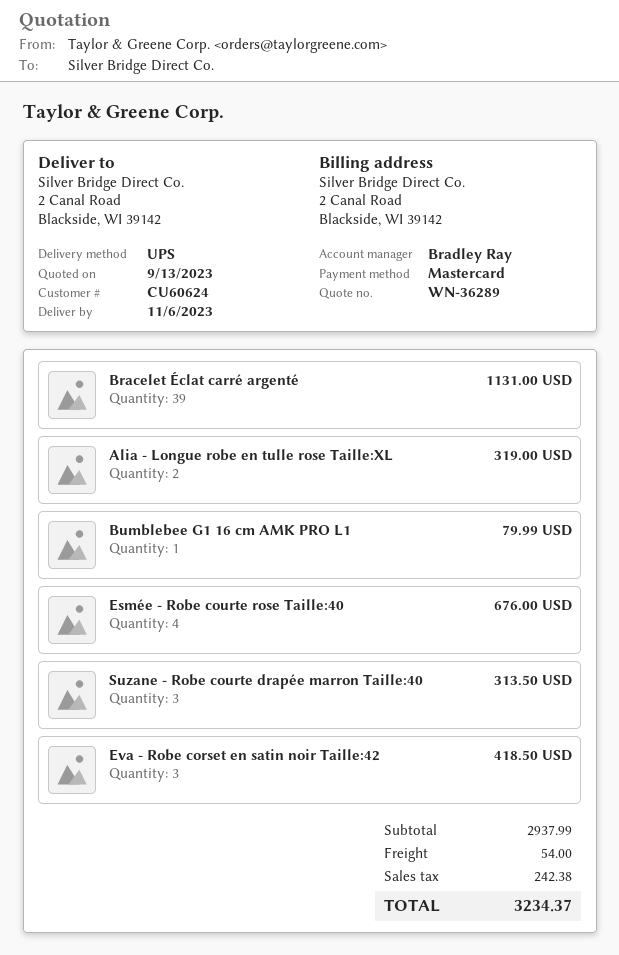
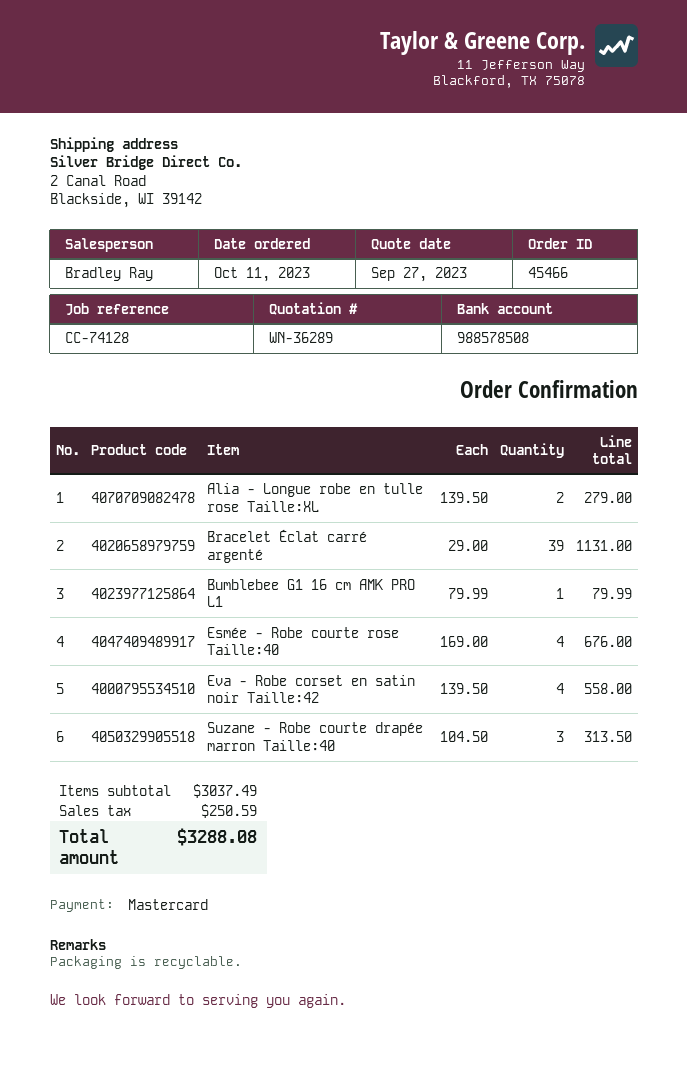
quote date: 2023-09-13 -> 2023-09-27
Alia - Longue robe en tulle rose Taille:XL: 2 for 319.00 -> 2 for 279.00
Eva - Robe corset en satin noir Taille:42: 3 for 418.50 -> 4 for 558.00
subtotal: 2937.99 -> 3037.49
shipping: 54.00 -> none
tax: 242.38 -> 250.59
total: 3234.37 -> 3288.08

